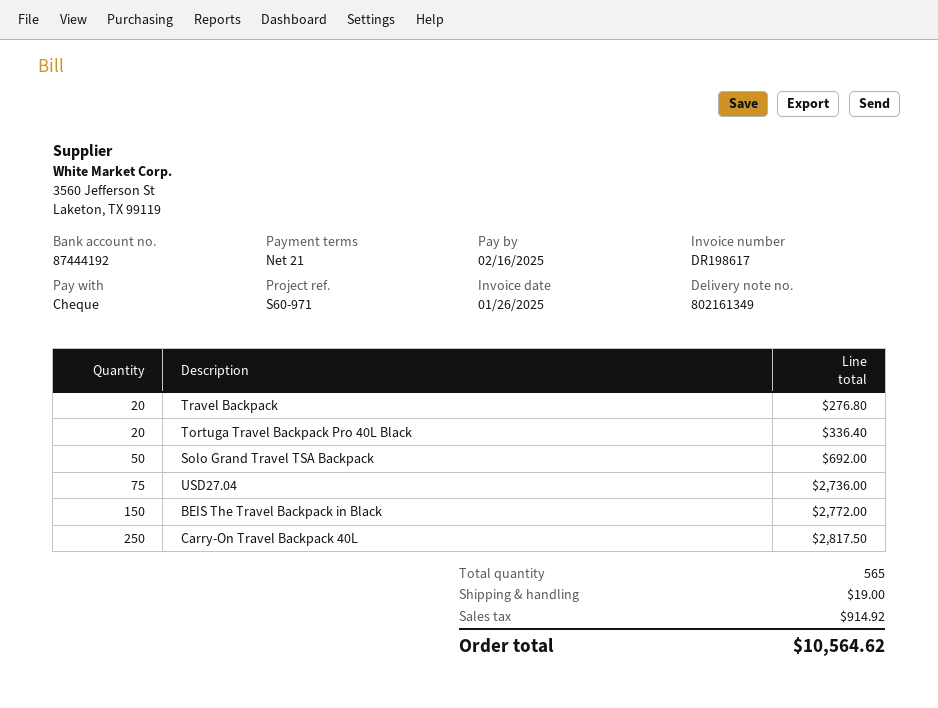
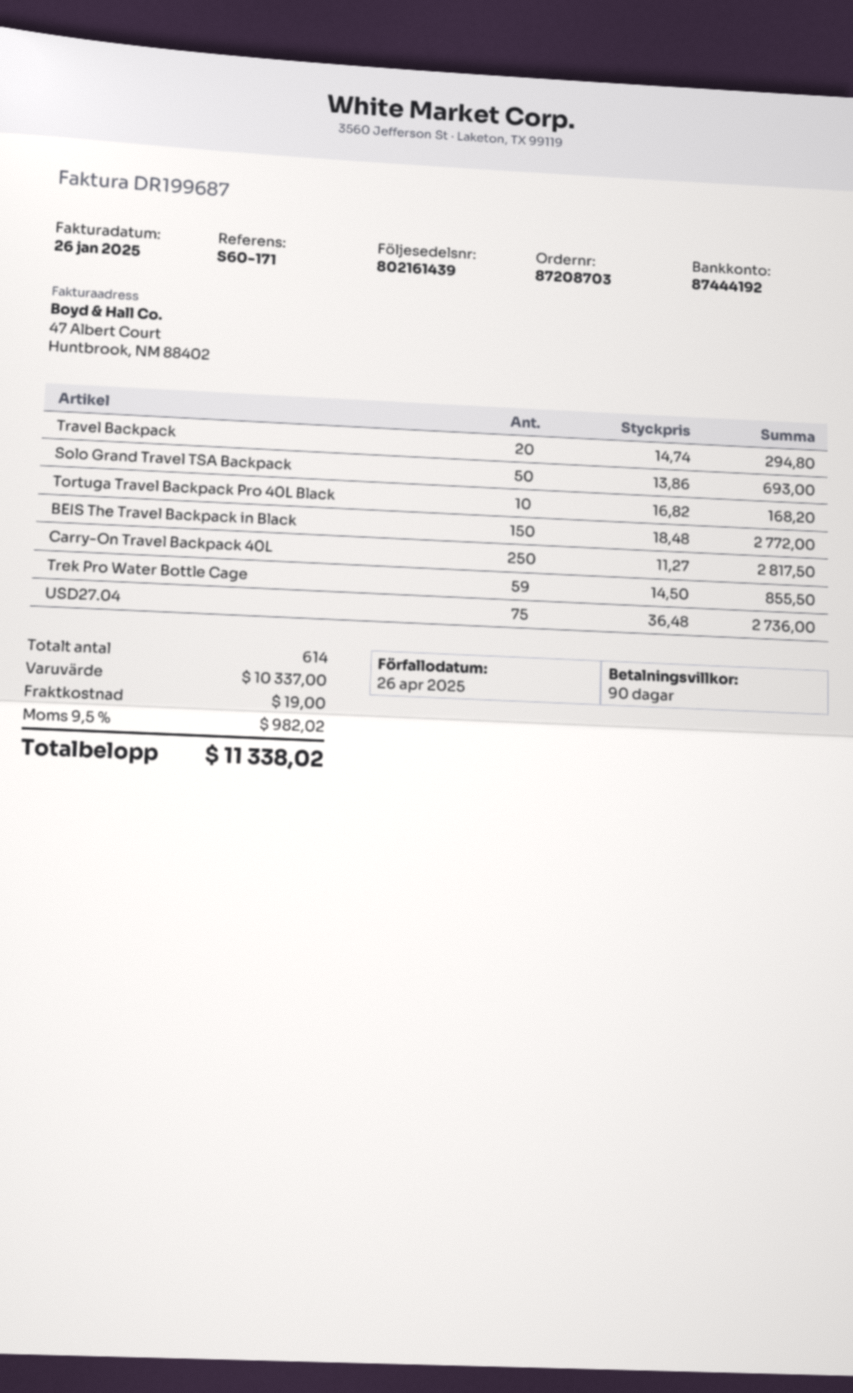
delivery note number: 802161349 -> 802161439
invoice number: DR198617 -> DR199687
payment terms: 21 days -> 90 days
due date: 2025-02-16 -> 2025-04-26
reference: S60-971 -> S60-171
Travel Backpack: 20 for 276.80 -> 20 for 294.80
Tortuga Travel Backpack Pro 40L Black: 20 for 336.40 -> 10 for 168.20
Solo Grand Travel TSA Backpack: 50 for 692.00 -> 50 for 693.00
Trek Pro Water Bottle Cage: none -> 59 for 855.50
total quantity: 565 -> 614
tax: 914.92 -> 982.02
total: 10564.62 -> 11338.02

